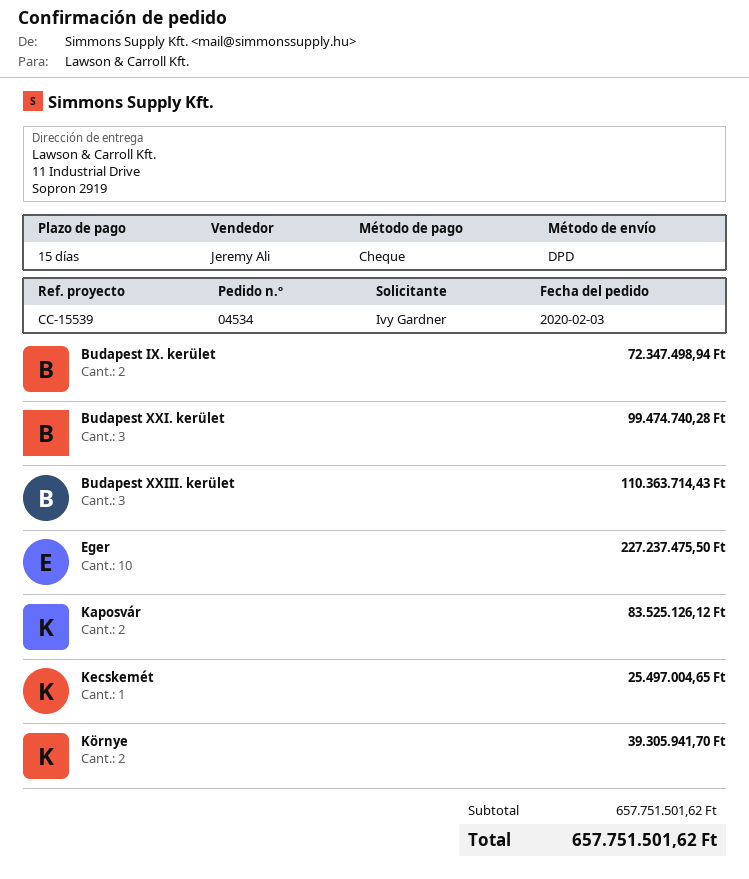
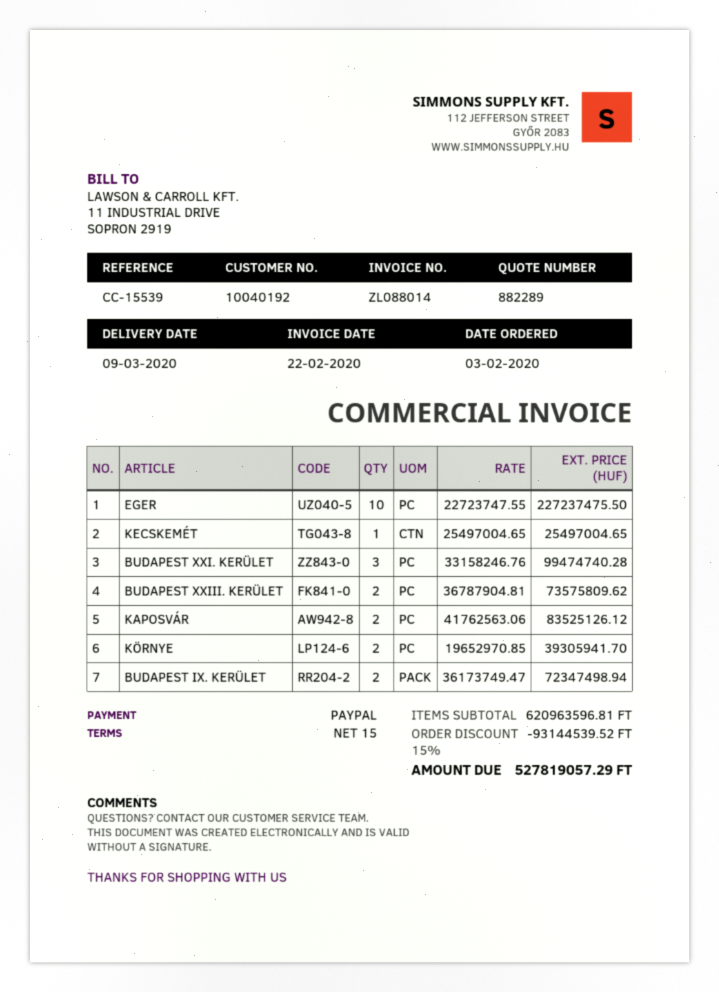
payment method: cheque -> PayPal
Budapest XXIII. kerület: 3 for 110363714.43 -> 2 for 73575809.62
subtotal: 657751501.62 -> 620963596.81
discount: none -> 15% = 93144539.52
total: 657751501.62 -> 527819057.29

